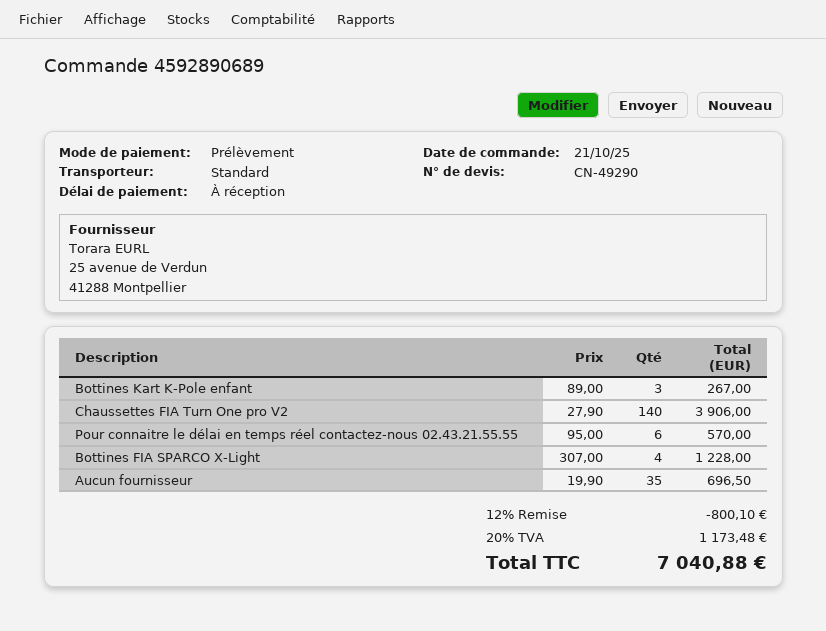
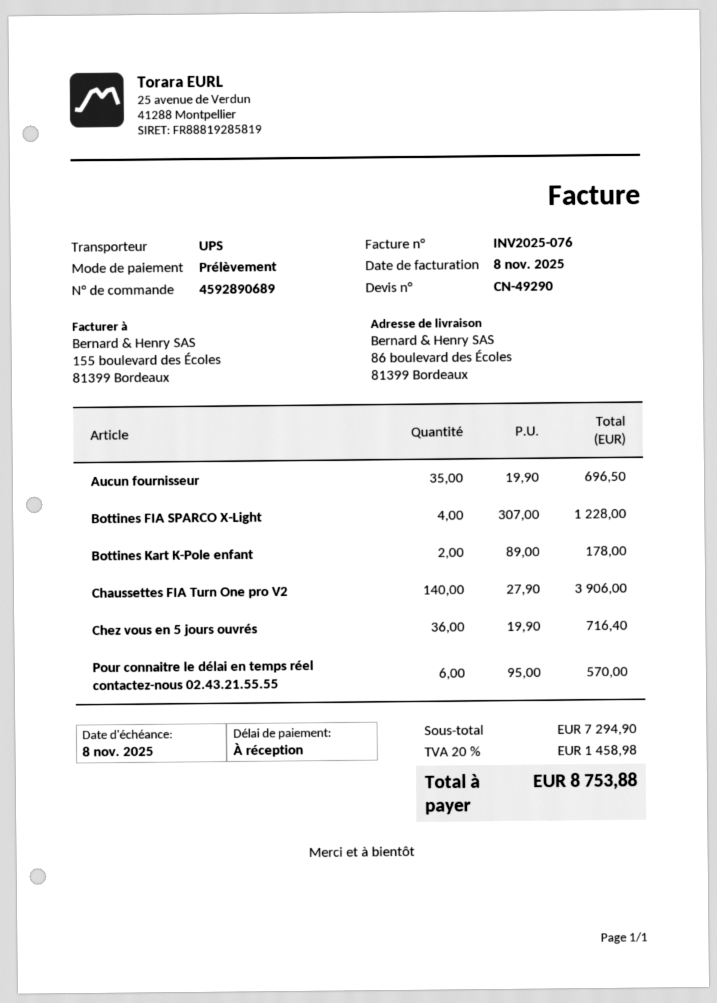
shipping method: standard -> UPS
Bottines Kart K-Pole enfant: 3 x 89.00 = 267.00 -> 2 x 89.00 = 178.00
Chez vous en 5 jours ouvrés: none -> 36 x 19.90 = 716.40
discount: 12% = 800.10 -> none
tax: 20% = 1173.48 -> 20% = 1458.98
total: 7040.88 -> 8753.88

